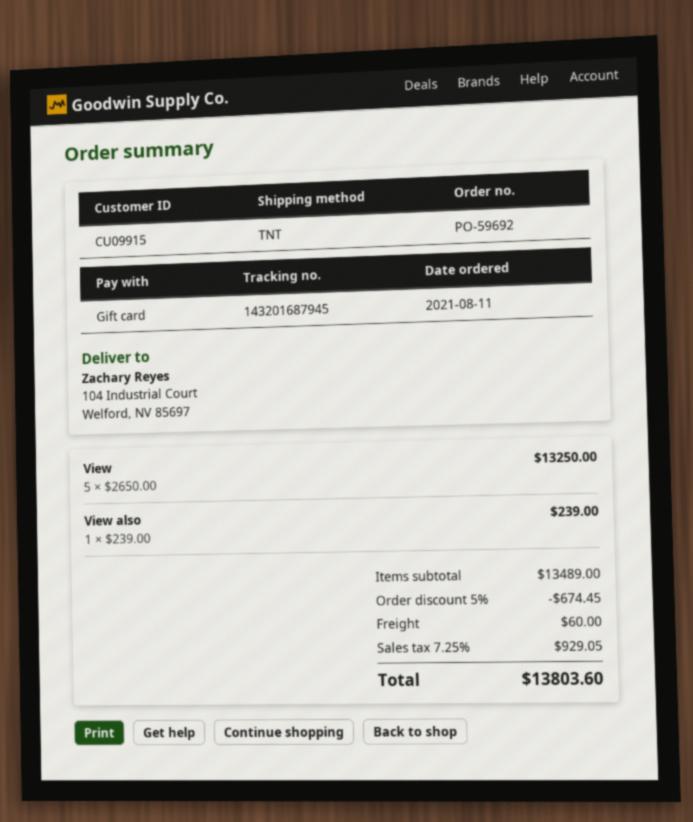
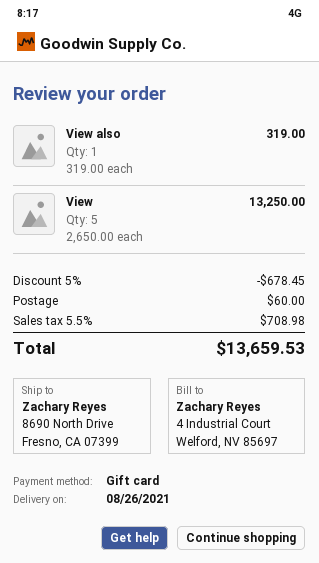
ship to: 104 Industrial Court, Welford, NV 85697 -> 8690 North Drive, Fresno, CA 07399
View also: 1 x 239.00 = 239.00 -> 1 x 319.00 = 319.00
discount: 5% = 674.45 -> 5% = 678.45
tax: 7.25% = 929.05 -> 5.5% = 708.98
total: 13803.60 -> 13659.53

